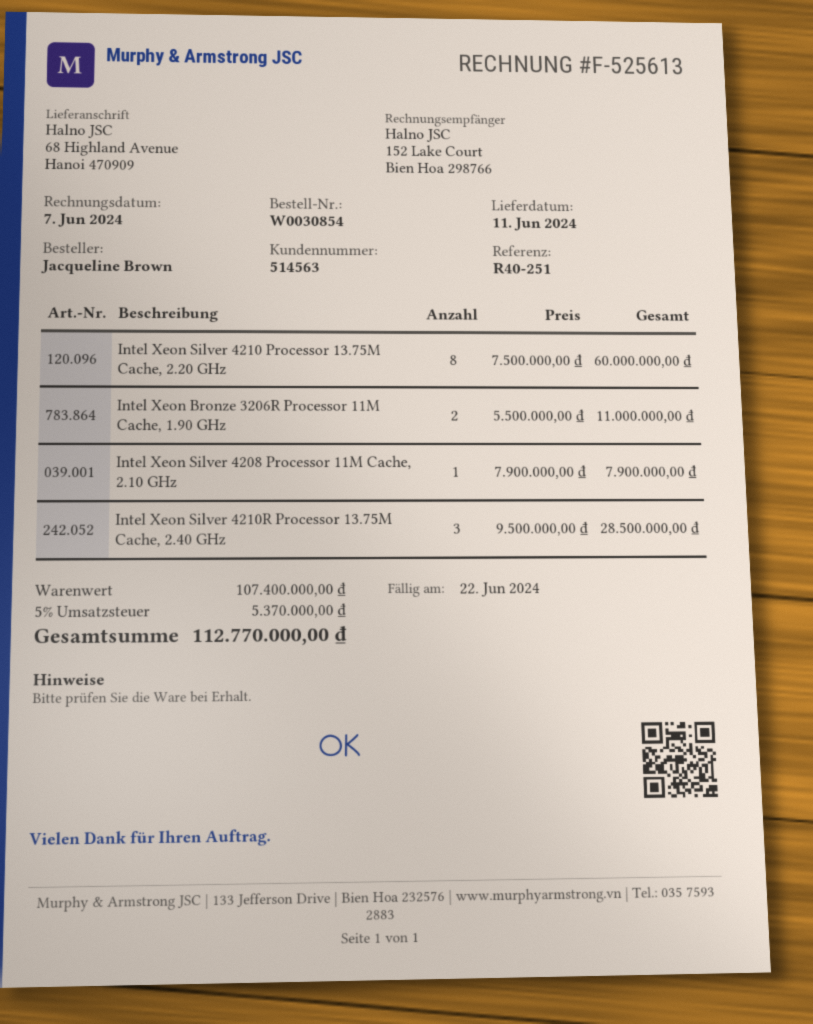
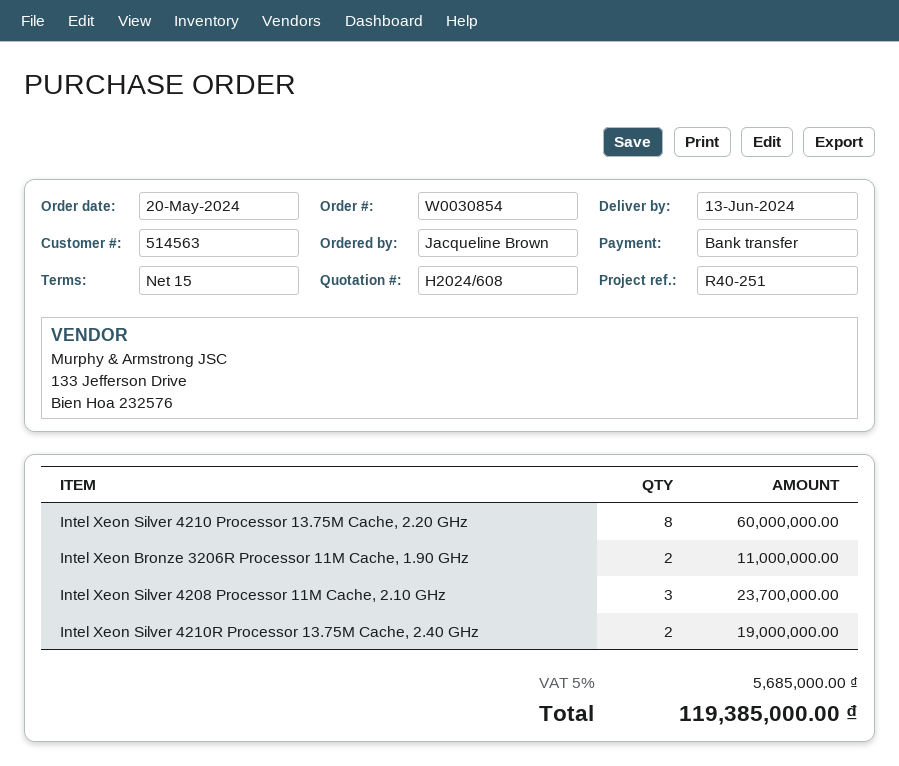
delivery date: 2024-06-11 -> 2024-06-13
Intel Xeon Silver 4208 Processor 11M Cache, 2.10 GHz: 1 for 7900000.00 -> 3 for 23700000.00
Intel Xeon Silver 4210R Processor 13.75M Cache, 2.40 GHz: 3 for 28500000.00 -> 2 for 19000000.00
tax: 5% = 5370000.00 -> 5% = 5685000.00
total: 112770000.00 -> 119385000.00

